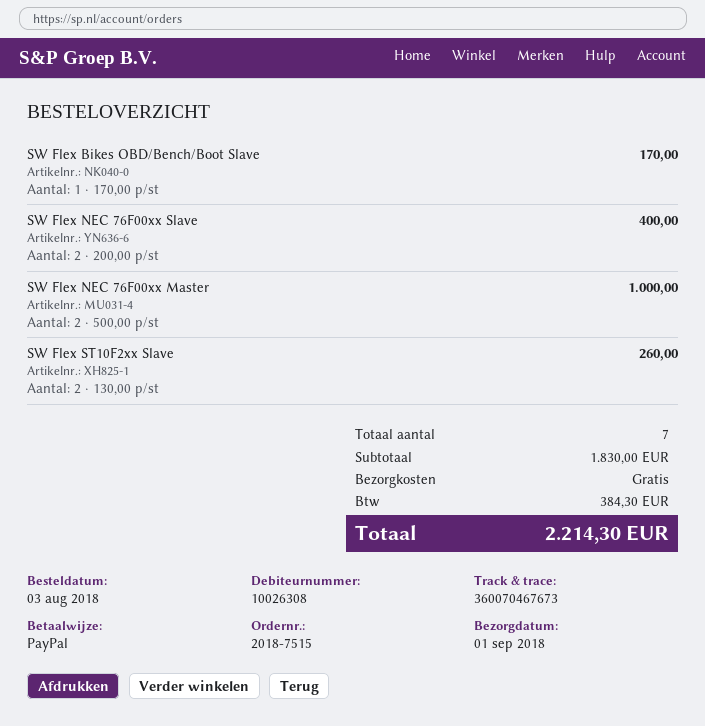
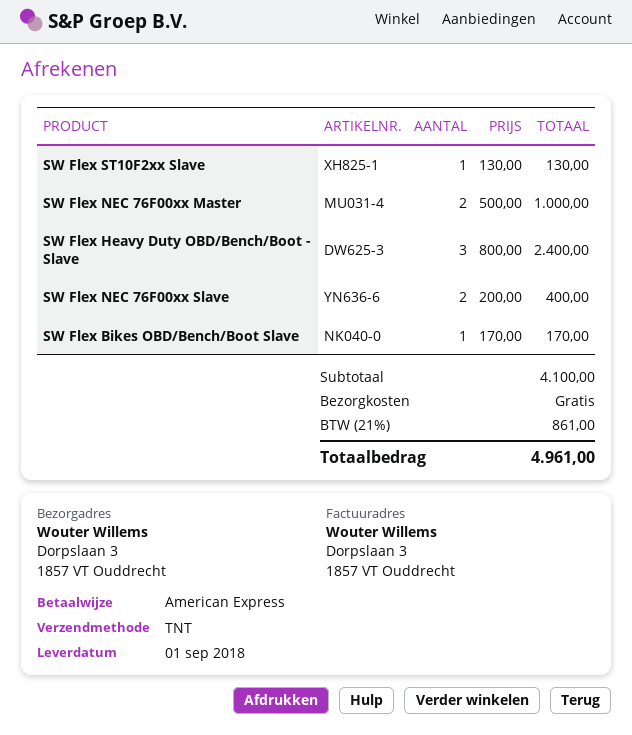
payment method: PayPal -> American Express
SW Flex ST10F2xx Slave: 2 x 130.00 = 260.00 -> 1 x 130.00 = 130.00
SW Flex Heavy Duty OBD/Bench/Boot - Slave: none -> 3 x 800.00 = 2400.00
subtotal: 1830.00 -> 4100.00
tax: 384.30 -> 861.00
total: 2214.30 -> 4961.00

